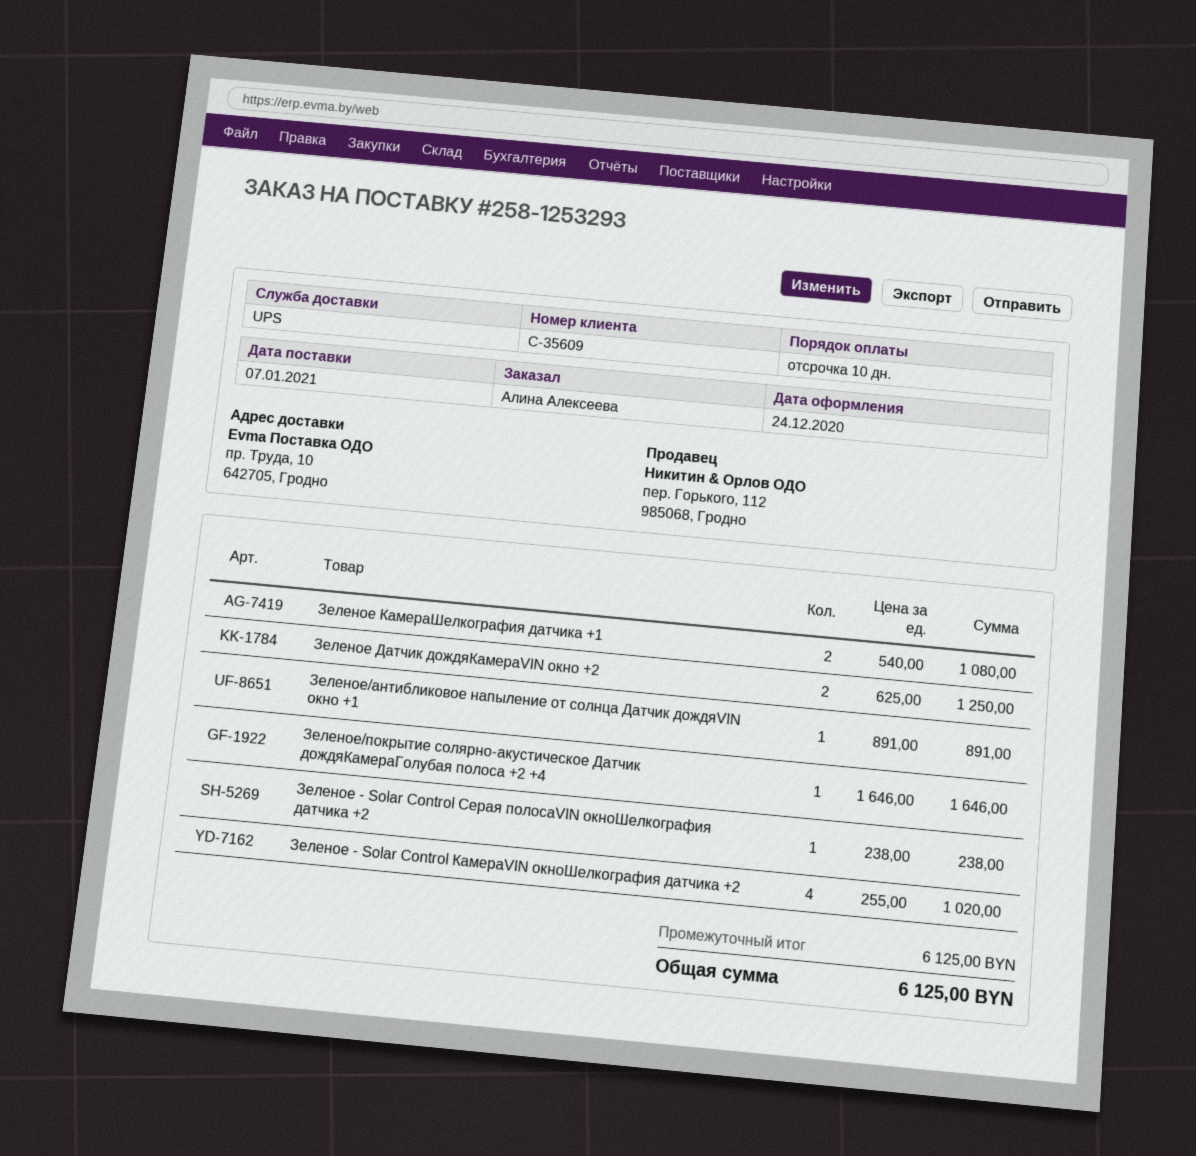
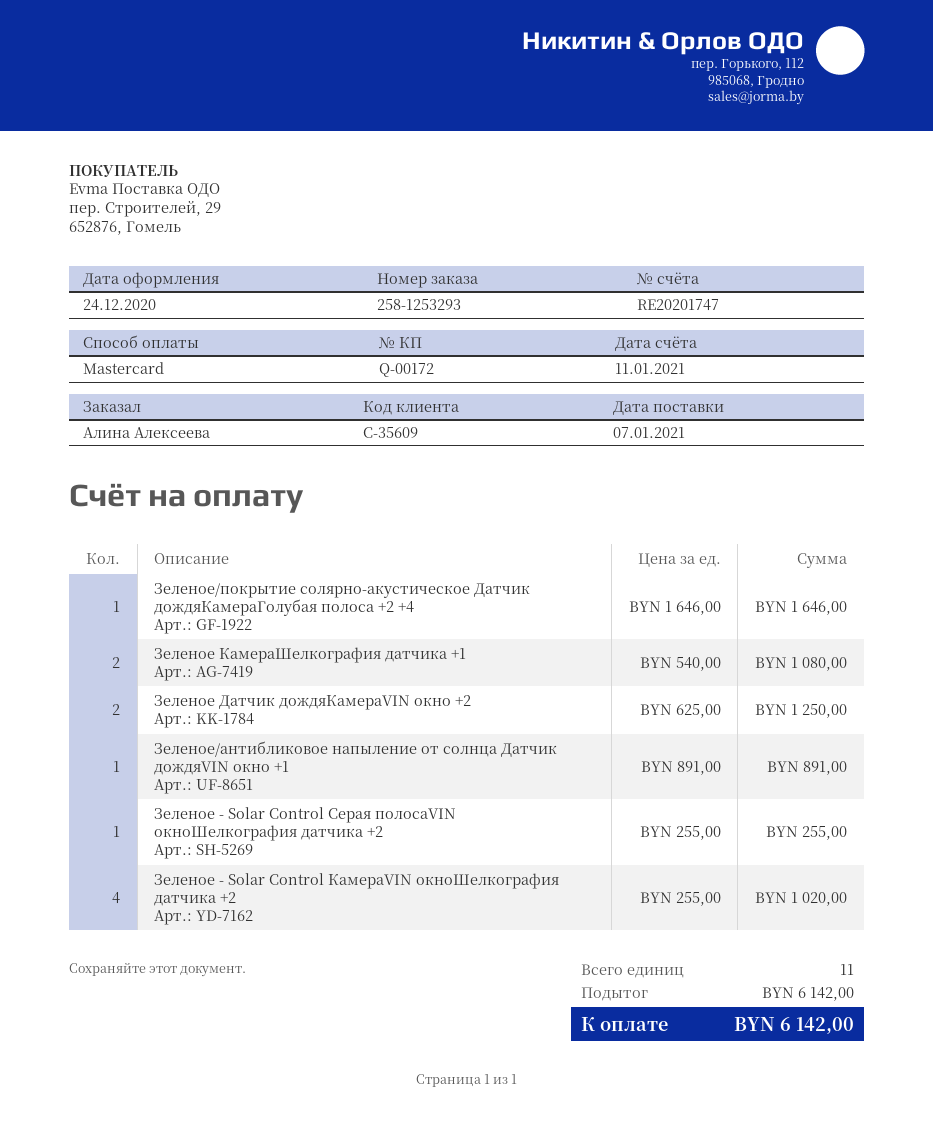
Зеленое - Solar Control Серая полосаVIN окноШелкография датчика +2: 1 x 238.00 = 238.00 -> 1 x 255.00 = 255.00
subtotal: 6125.00 -> 6142.00
total: 6125.00 -> 6142.00

